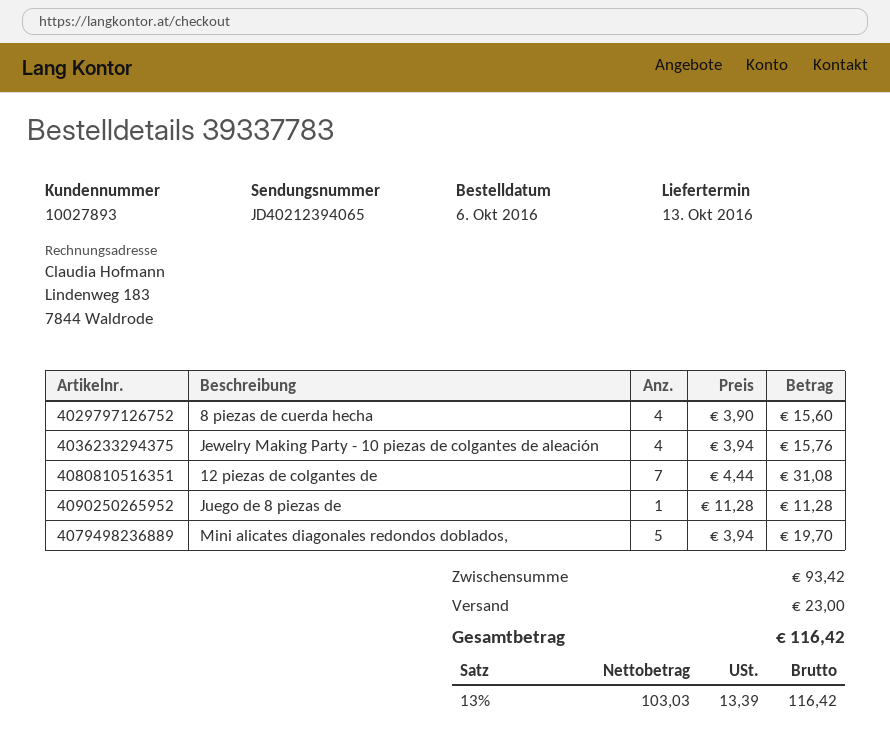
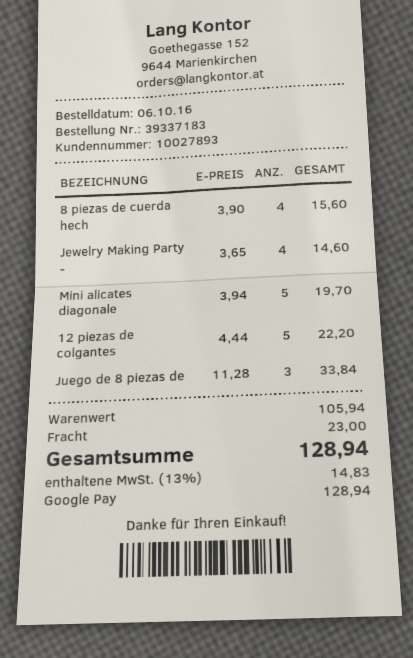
order number: 39337783 -> 39337183
Jewelry Making Party - 10 piezas de colgantes de aleación: 4 x 3.94 = 15.76 -> 4 x 3.65 = 14.60
12 piezas de colgantes de: 7 x 4.44 = 31.08 -> 5 x 4.44 = 22.20
Juego de 8 piezas de: 1 x 11.28 = 11.28 -> 3 x 11.28 = 33.84
subtotal: 93.42 -> 105.94
tax: 13% = 13.39 -> 13% = 14.83
total: 116.42 -> 128.94

